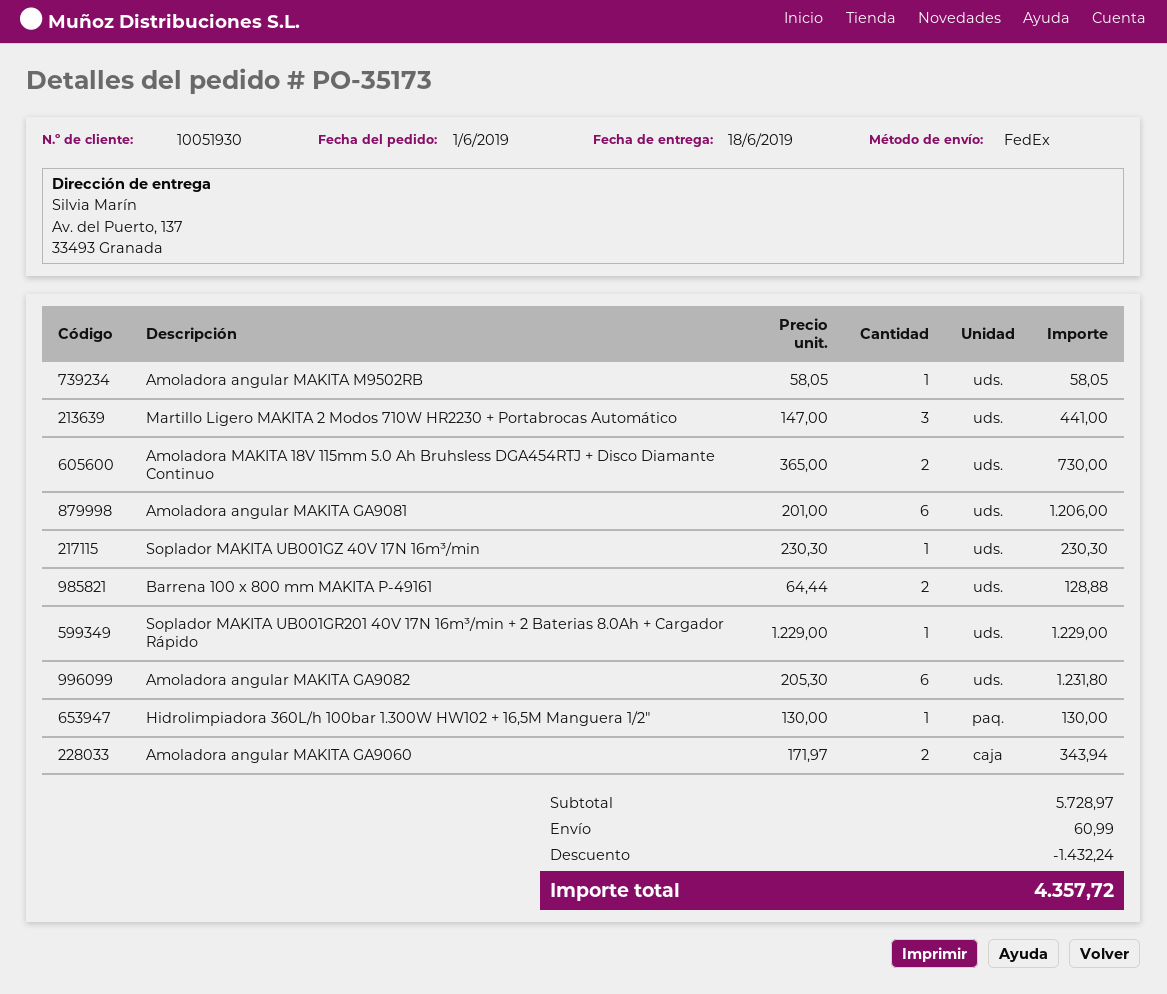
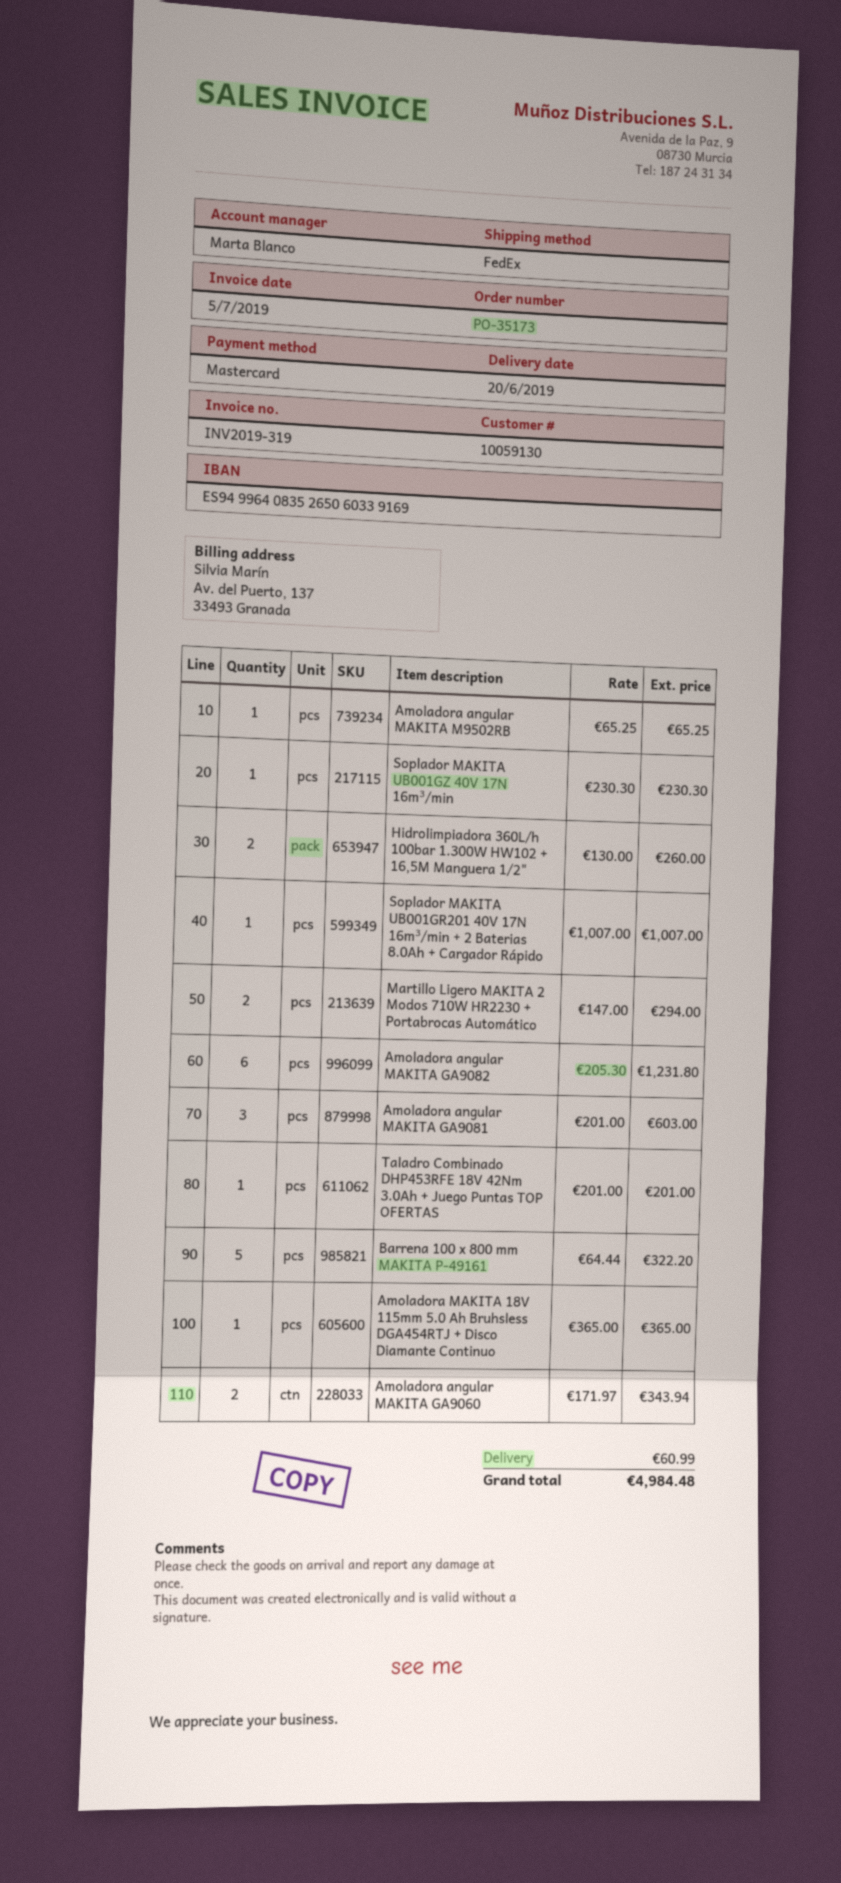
delivery date: 2019-06-18 -> 2019-06-20
customer number: 10051930 -> 10059130
Amoladora angular MAKITA M9502RB: 1 x 58.05 = 58.05 -> 1 x 65.25 = 65.25
Martillo Ligero MAKITA 2 Modos 710W HR2230 + Portabrocas Automático: 3 x 147.00 = 441.00 -> 2 x 147.00 = 294.00
Amoladora MAKITA 18V 115mm 5.0 Ah Bruhsless DGA454RTJ + Disco Diamante Continuo: 2 x 365.00 = 730.00 -> 1 x 365.00 = 365.00
Amoladora angular MAKITA GA9081: 6 x 201.00 = 1206.00 -> 3 x 201.00 = 603.00
Barrena 100 x 800 mm MAKITA P-49161: 2 x 64.44 = 128.88 -> 5 x 64.44 = 322.20
Soplador MAKITA UB001GR201 40V 17N 16m³/min + 2 Baterias 8.0Ah + Cargador Rápido: 1 x 1229.00 = 1229.00 -> 1 x 1007.00 = 1007.00
Hidrolimpiadora 360L/h 100bar 1.300W HW102 + 16,5M Manguera 1/2": 1 x 130.00 = 130.00 -> 2 x 130.00 = 260.00
Taladro Combinado DHP453RFE 18V 42Nm 3.0Ah + Juego Puntas TOP OFERTAS: none -> 1 x 201.00 = 201.00
discount: 1432.24 -> none
total: 4357.72 -> 4984.48

